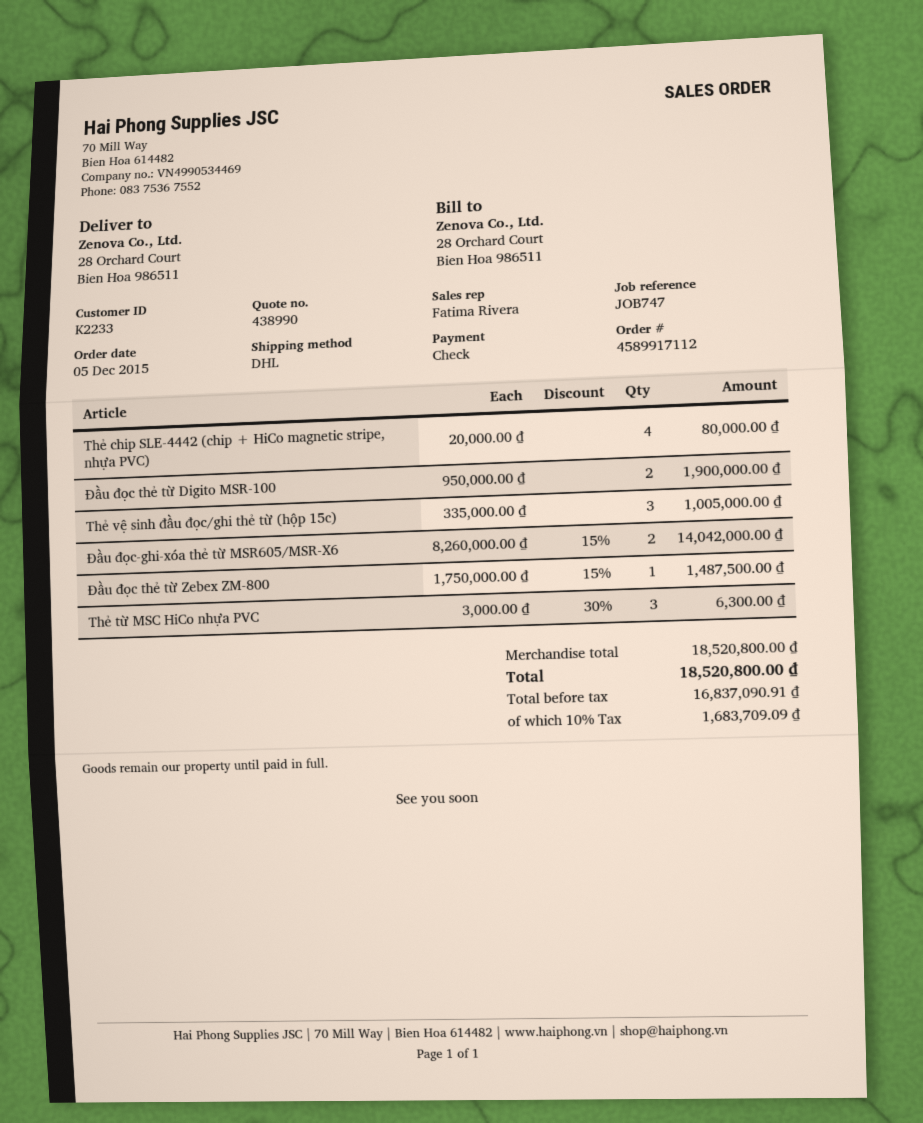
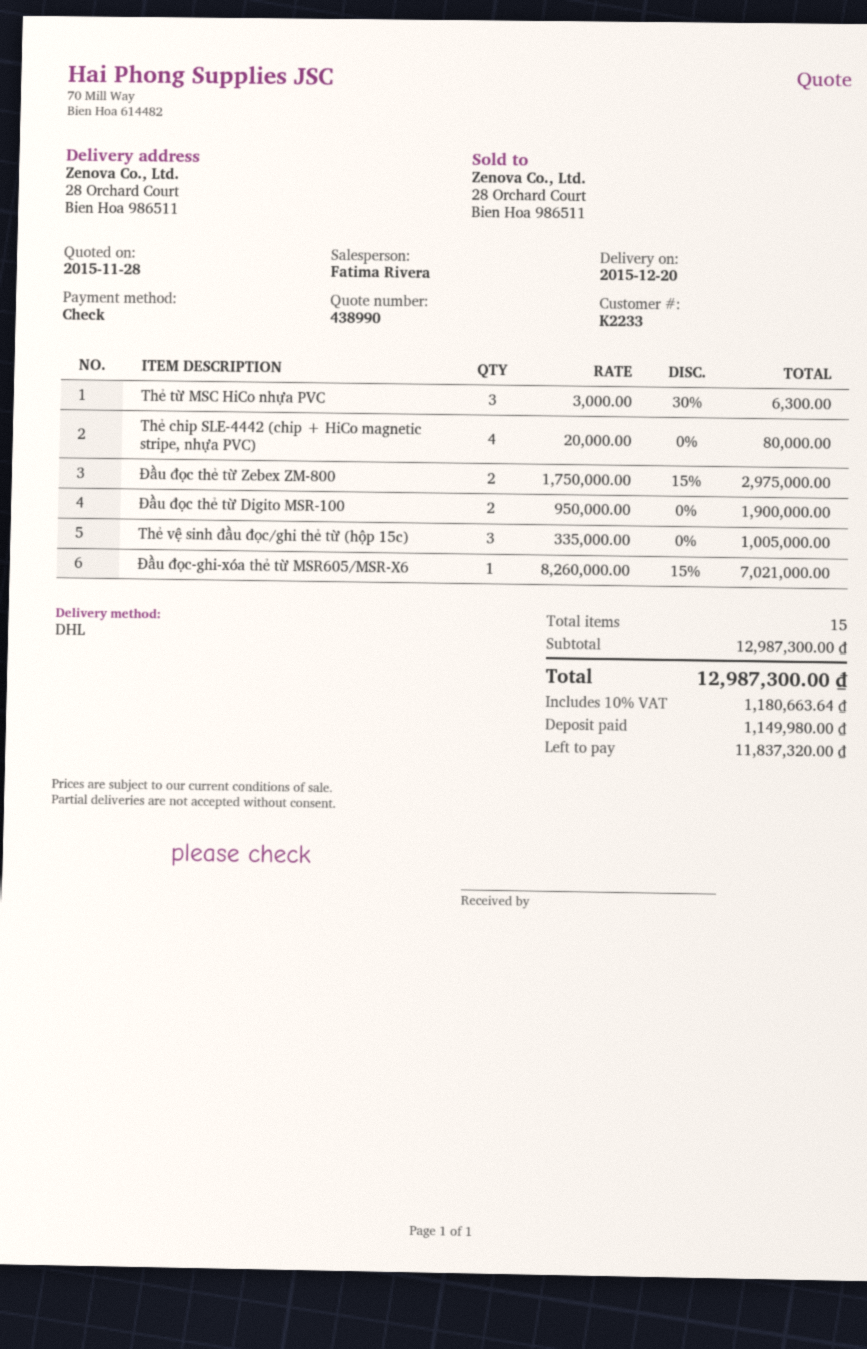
Đầu đọc-ghi-xóa thẻ từ MSR605/MSR-X6: 2 x 8260000.00 - 15% = 14042000.00 -> 1 x 8260000.00 - 15% = 7021000.00
Đầu đọc thẻ từ Zebex ZM-800: 1 x 1750000.00 - 15% = 1487500.00 -> 2 x 1750000.00 - 15% = 2975000.00
subtotal: 18520800.00 -> 12987300.00
tax: 10% = 1683709.09 -> 10% = 1180663.64
total: 18520800.00 -> 12987300.00

